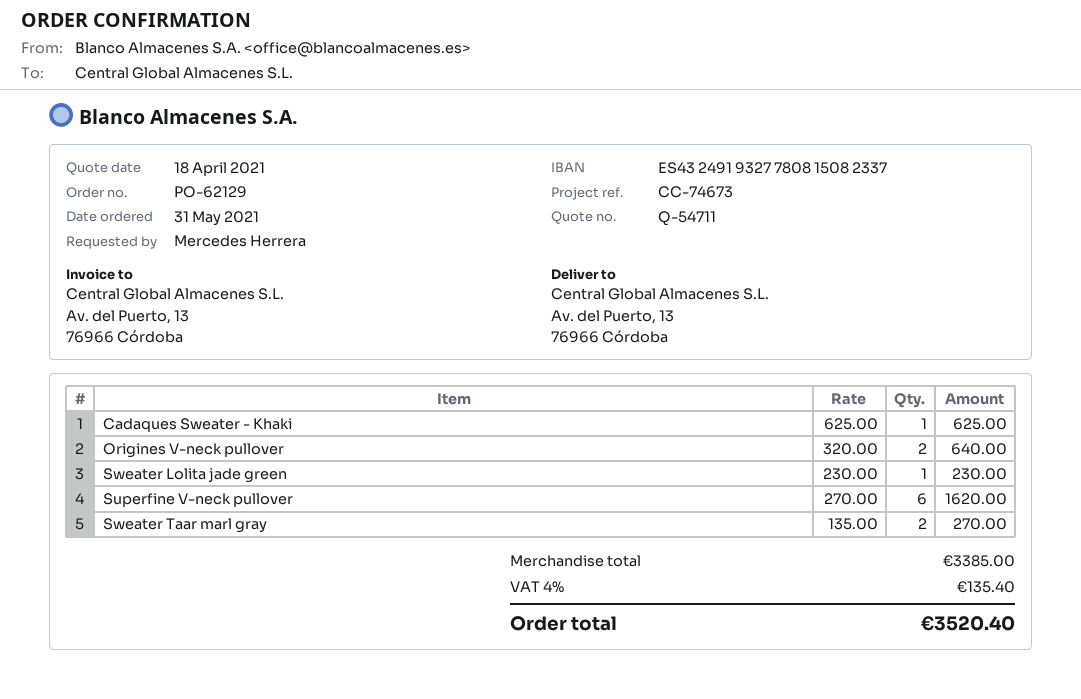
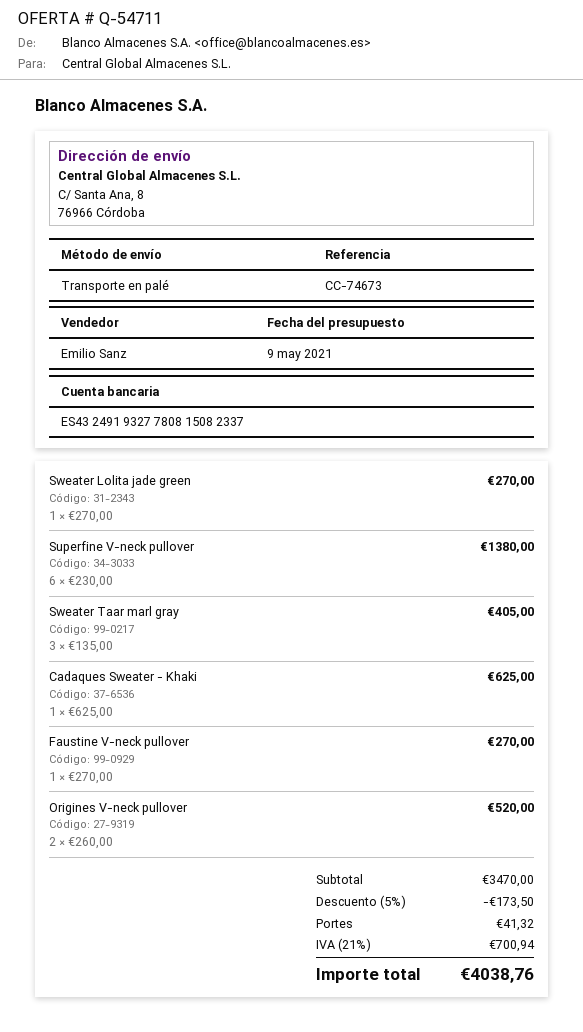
quote date: 2021-04-18 -> 2021-05-09
ship to: Av. del Puerto, 13, 76966 Córdoba -> C/ Santa Ana, 8, 76966 Córdoba
Origines V-neck pullover: 2 x 320.00 = 640.00 -> 2 x 260.00 = 520.00
Sweater Lolita jade green: 1 x 230.00 = 230.00 -> 1 x 270.00 = 270.00
Superfine V-neck pullover: 6 x 270.00 = 1620.00 -> 6 x 230.00 = 1380.00
Sweater Taar marl gray: 2 x 135.00 = 270.00 -> 3 x 135.00 = 405.00
Faustine V-neck pullover: none -> 1 x 270.00 = 270.00
subtotal: 3385.00 -> 3470.00
discount: none -> 5% = 173.50
shipping: none -> 41.32
tax: 4% = 135.40 -> 21% = 700.94
total: 3520.40 -> 4038.76

